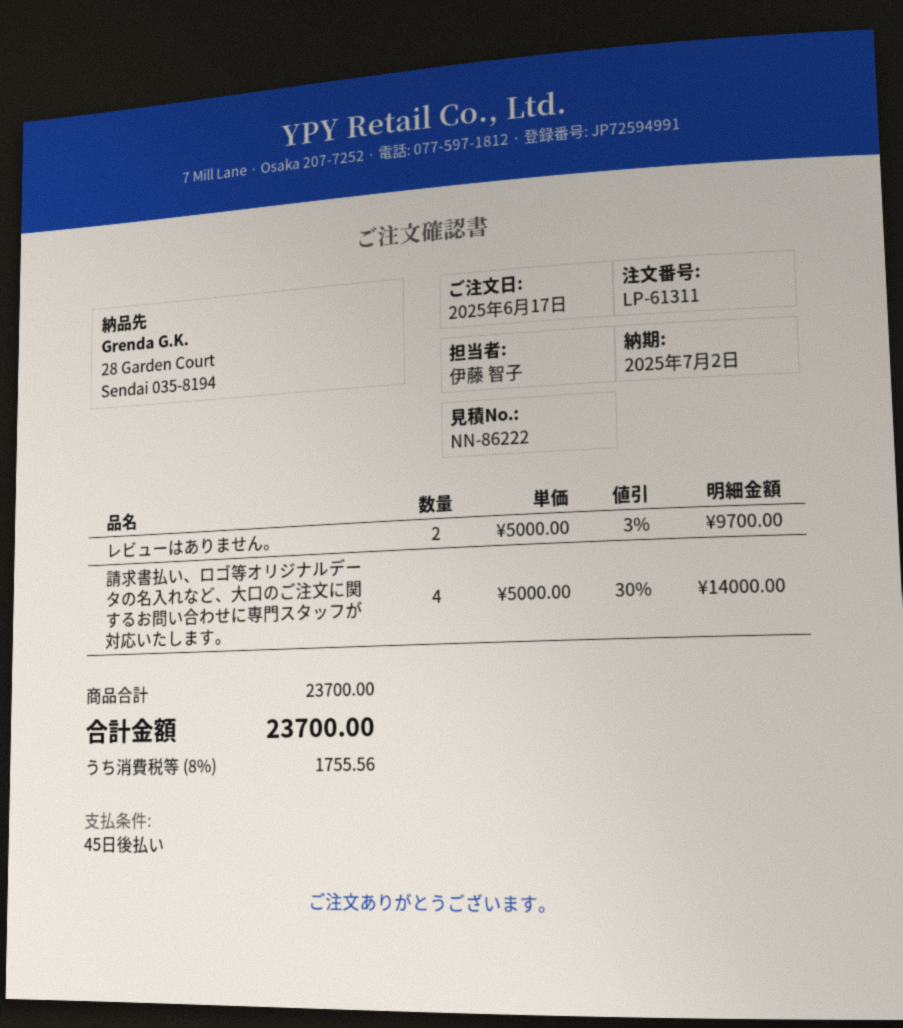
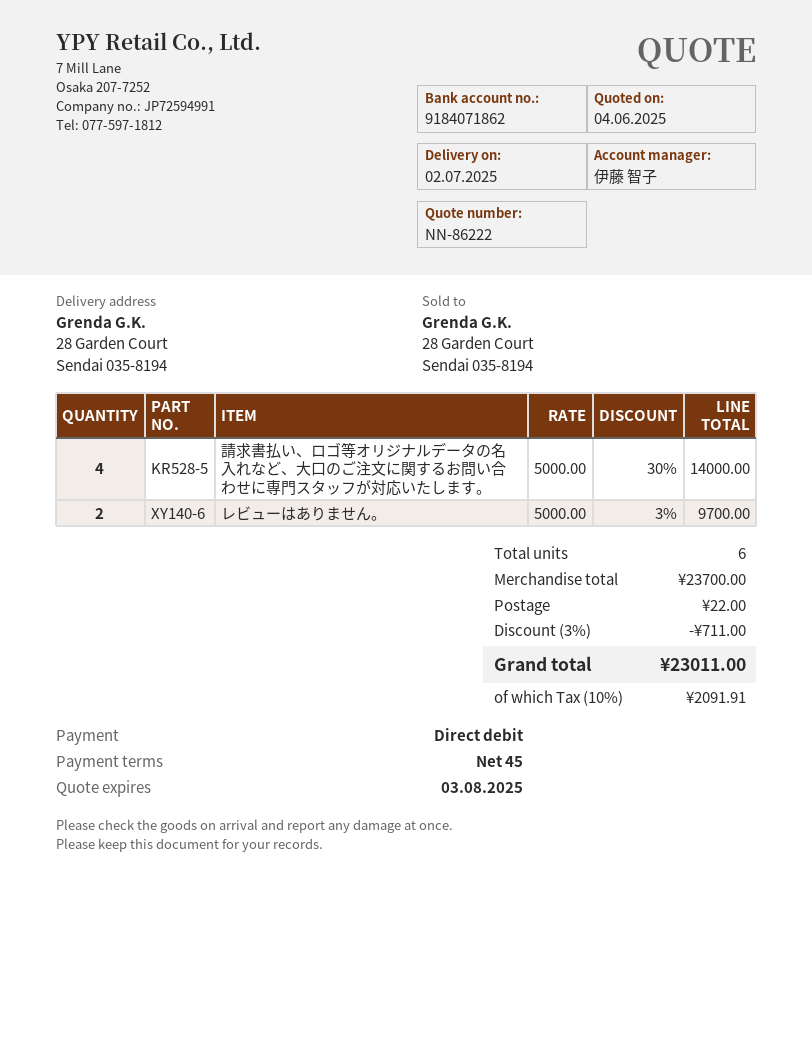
discount: none -> 3% = 711.00
shipping: none -> 22.00
tax: 8% = 1755.56 -> 10% = 2091.91
total: 23700.00 -> 23011.00

